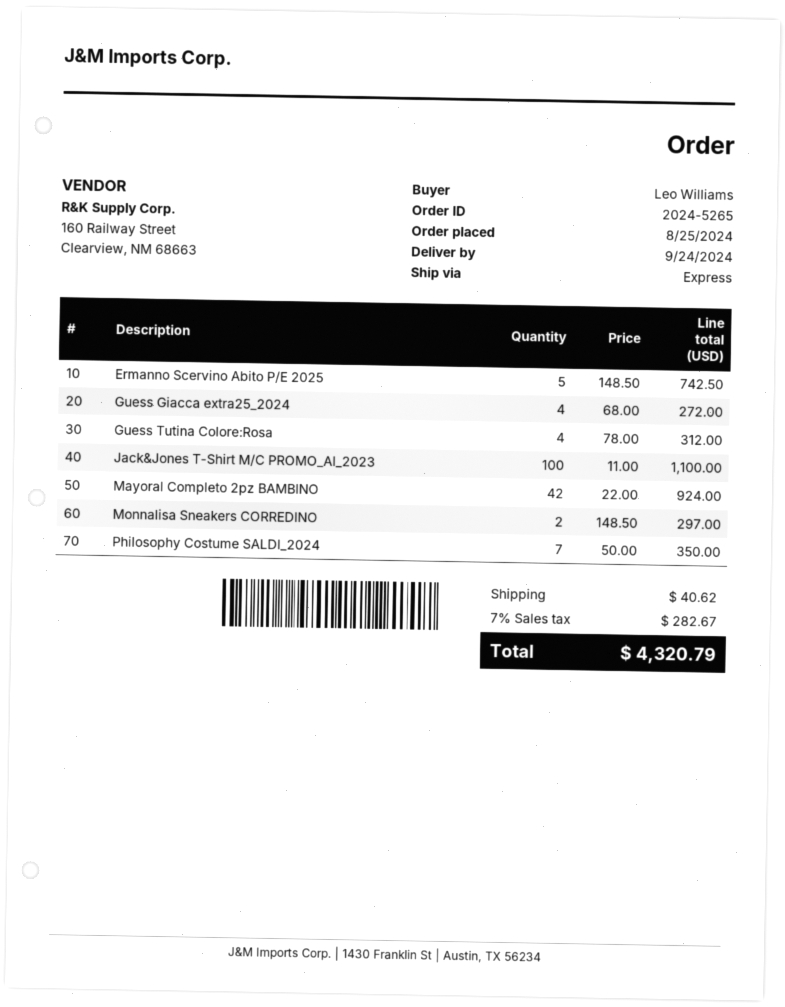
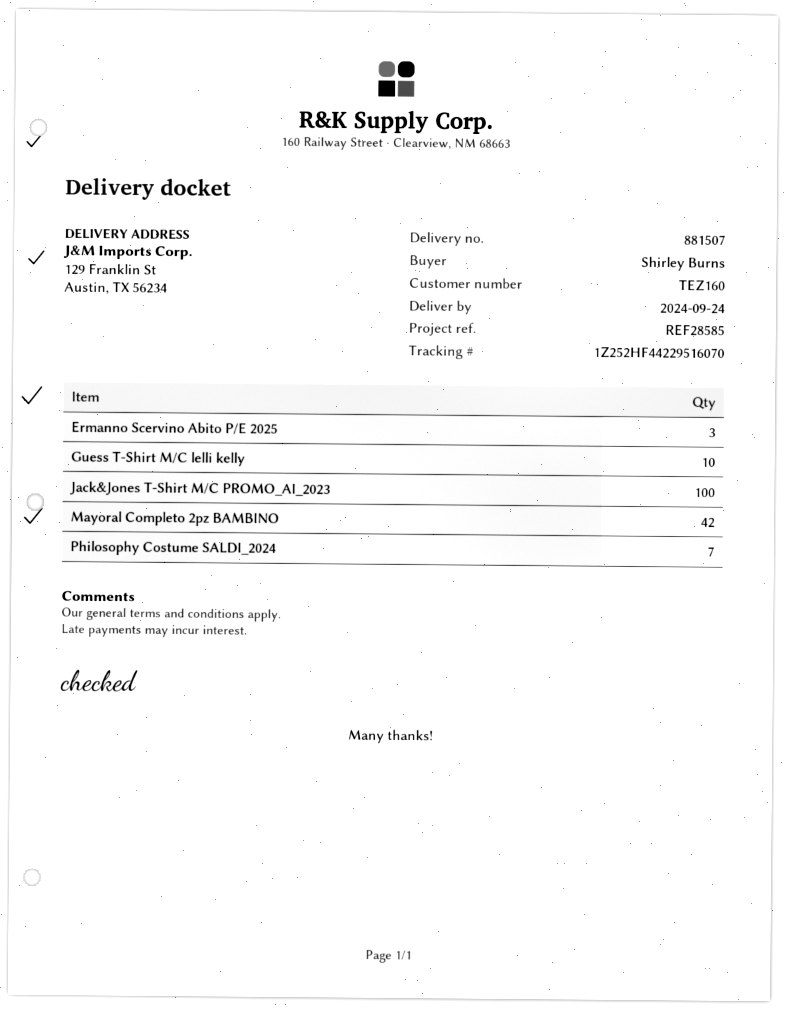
ordered by: Leo Williams -> Shirley Burns
Ermanno Scervino Abito P/E 2025: 5 -> 3
Guess Giacca extra25_2024: 4 -> none
Guess Tutina Colore:Rosa: 4 -> none
Monnalisa Sneakers CORREDINO: 2 -> none
Guess T-Shirt M/C lelli kelly: none -> 10

